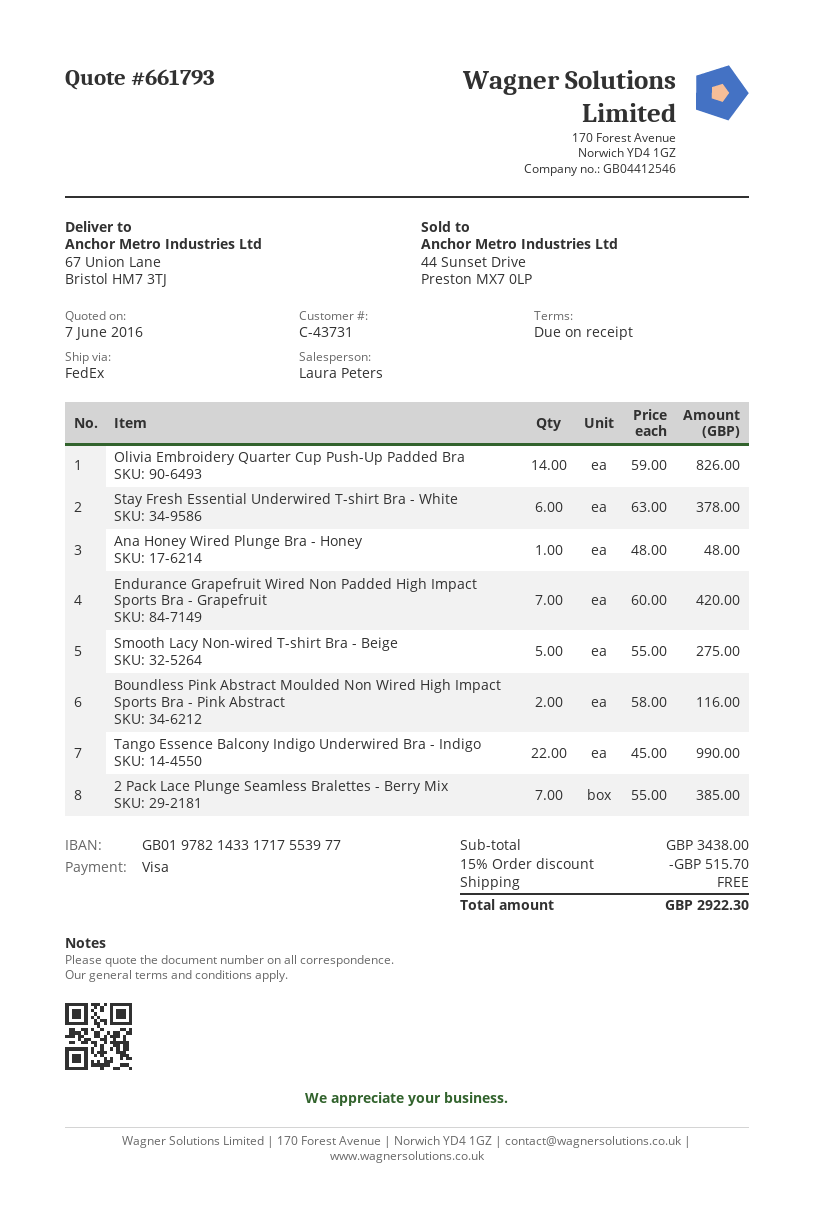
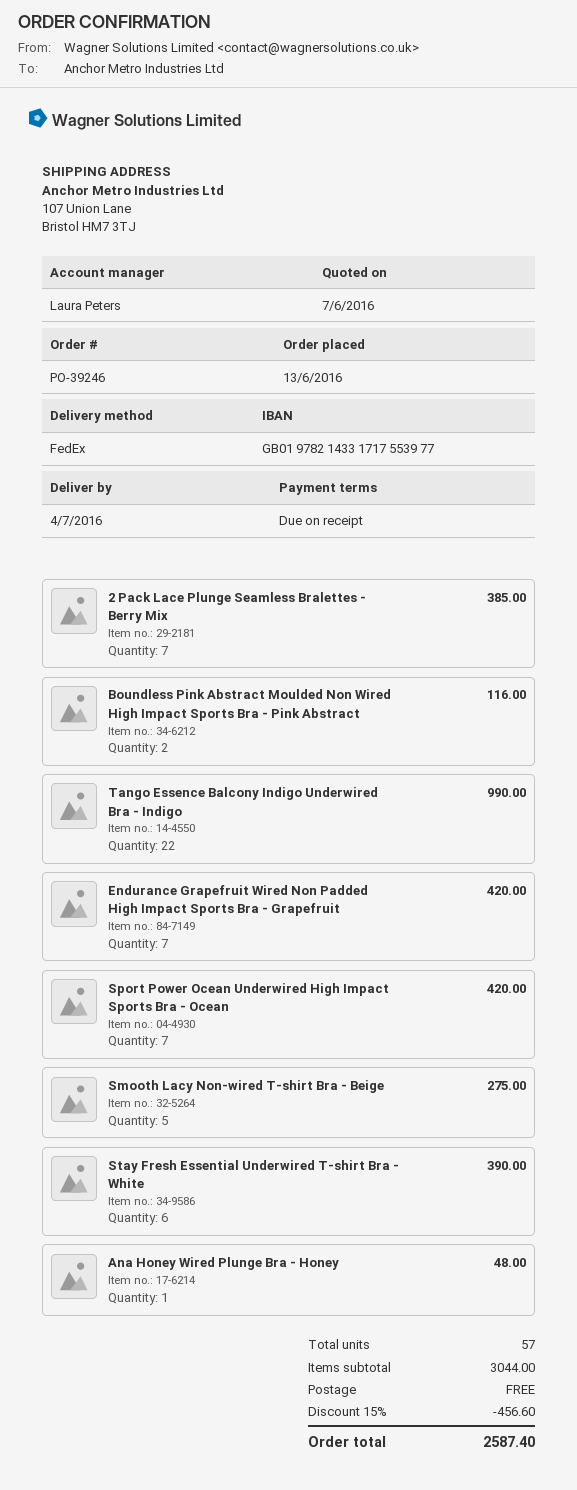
ship to: 67 Union Lane, Bristol HM7 3TJ -> 107 Union Lane, Bristol HM7 3TJ
Olivia Embroidery Quarter Cup Push-Up Padded Bra: 14 for 826.00 -> none
Stay Fresh Essential Underwired T-shirt Bra - White: 6 for 378.00 -> 6 for 390.00
Sport Power Ocean Underwired High Impact Sports Bra - Ocean: none -> 7 for 420.00
subtotal: 3438.00 -> 3044.00
discount: 15% = 515.70 -> 15% = 456.60
total: 2922.30 -> 2587.40

